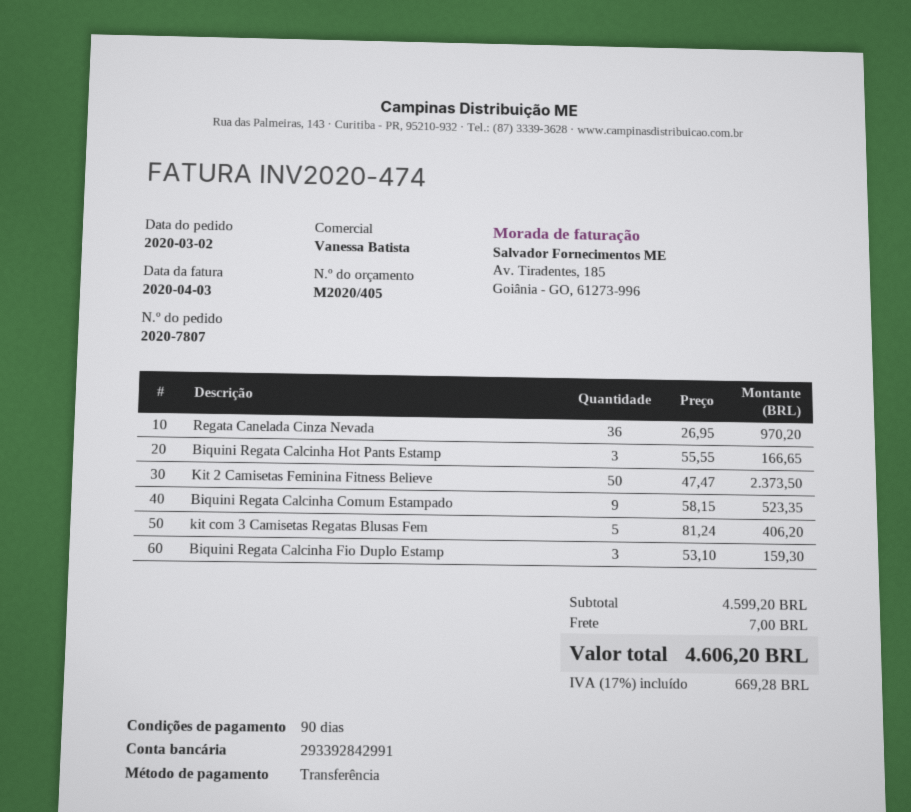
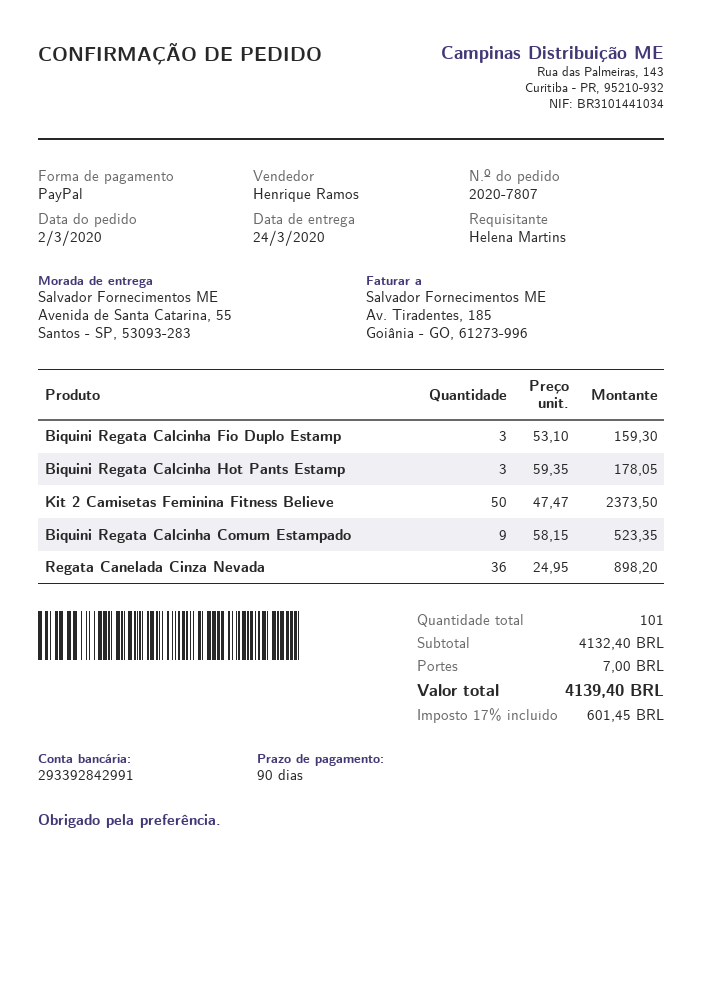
sales rep: Vanessa Batista -> Henrique Ramos
payment method: bank transfer -> PayPal
Regata Canelada Cinza Nevada: 36 x 26.95 = 970.20 -> 36 x 24.95 = 898.20
Biquini Regata Calcinha Hot Pants Estamp: 3 x 55.55 = 166.65 -> 3 x 59.35 = 178.05
kit com 3 Camisetas Regatas Blusas Fem: 5 x 81.24 = 406.20 -> none
subtotal: 4599.20 -> 4132.40
tax: 17% = 669.28 -> 17% = 601.45
total: 4606.20 -> 4139.40

